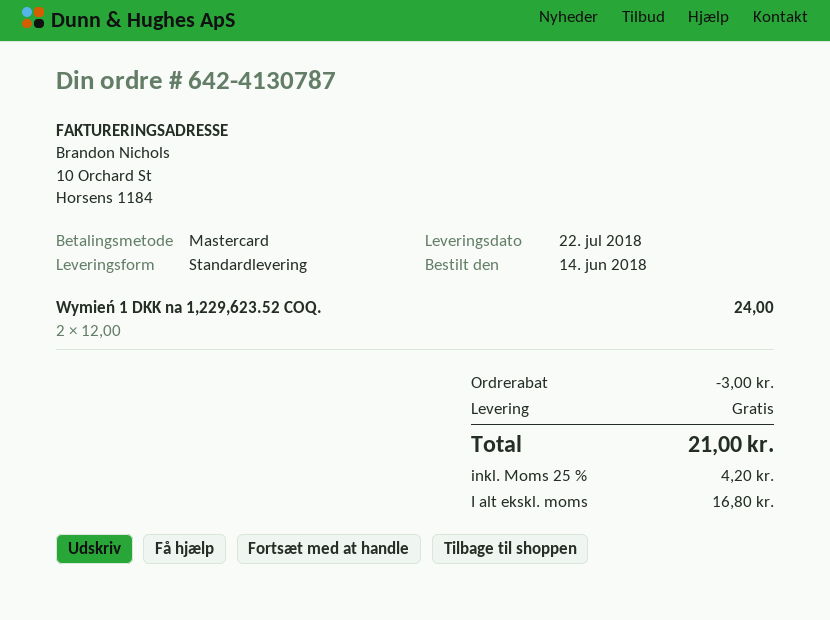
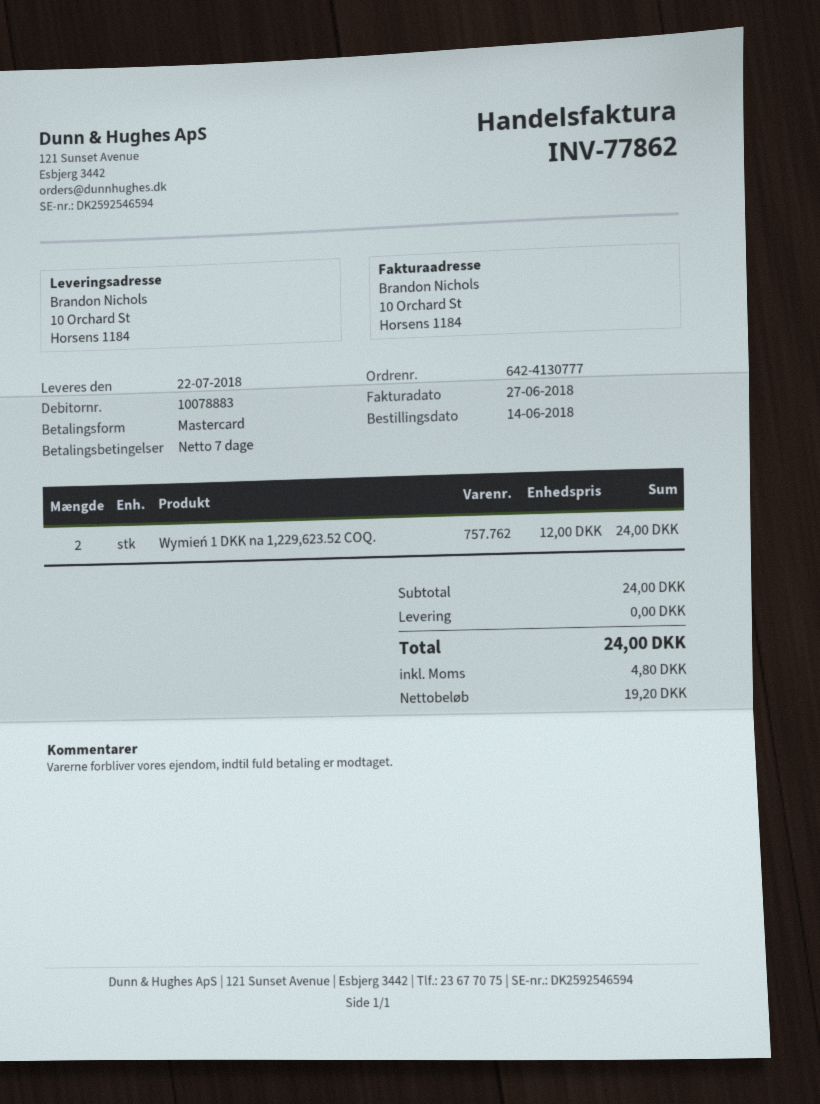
order number: 642-4130787 -> 642-4130777
discount: 3.00 -> none
net: 16.80 -> 19.20
tax: 4.20 -> 4.80
total: 21.00 -> 24.00

